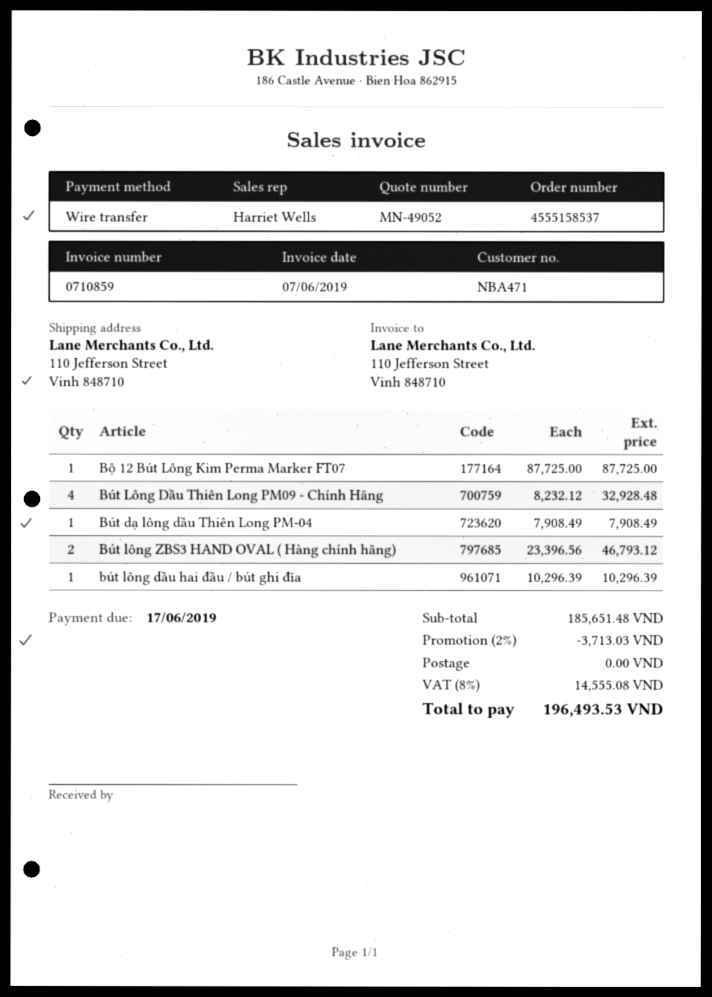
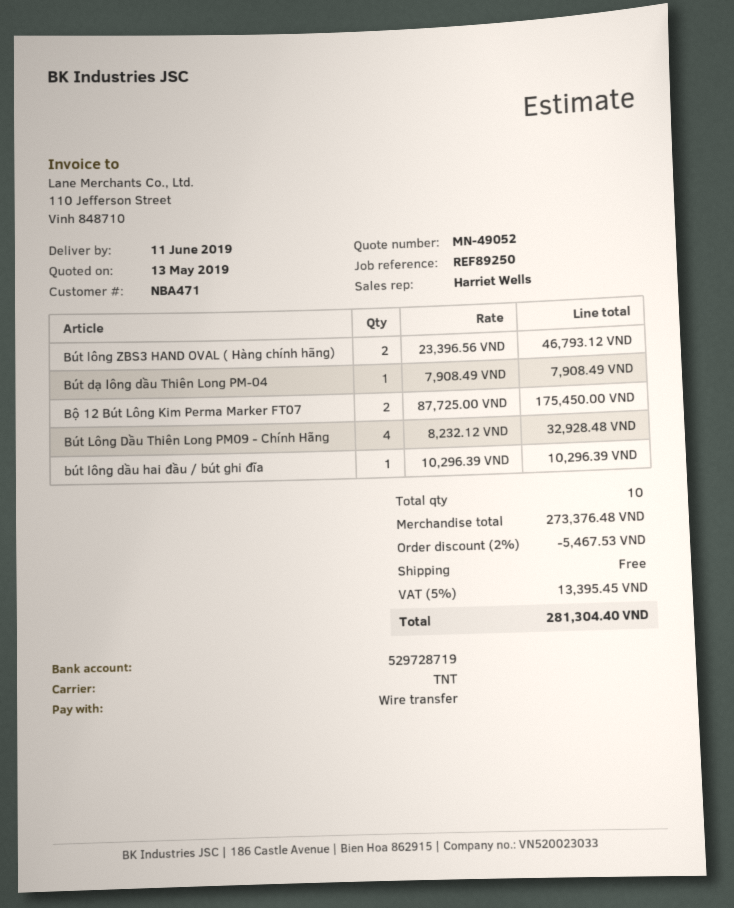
Bộ 12 Bút Lông Kim Perma Marker FT07: 1 x 87725.00 = 87725.00 -> 2 x 87725.00 = 175450.00
subtotal: 185651.48 -> 273376.48
discount: 2% = 3713.03 -> 2% = 5467.53
tax: 8% = 14555.08 -> 5% = 13395.45
total: 196493.53 -> 281304.40

